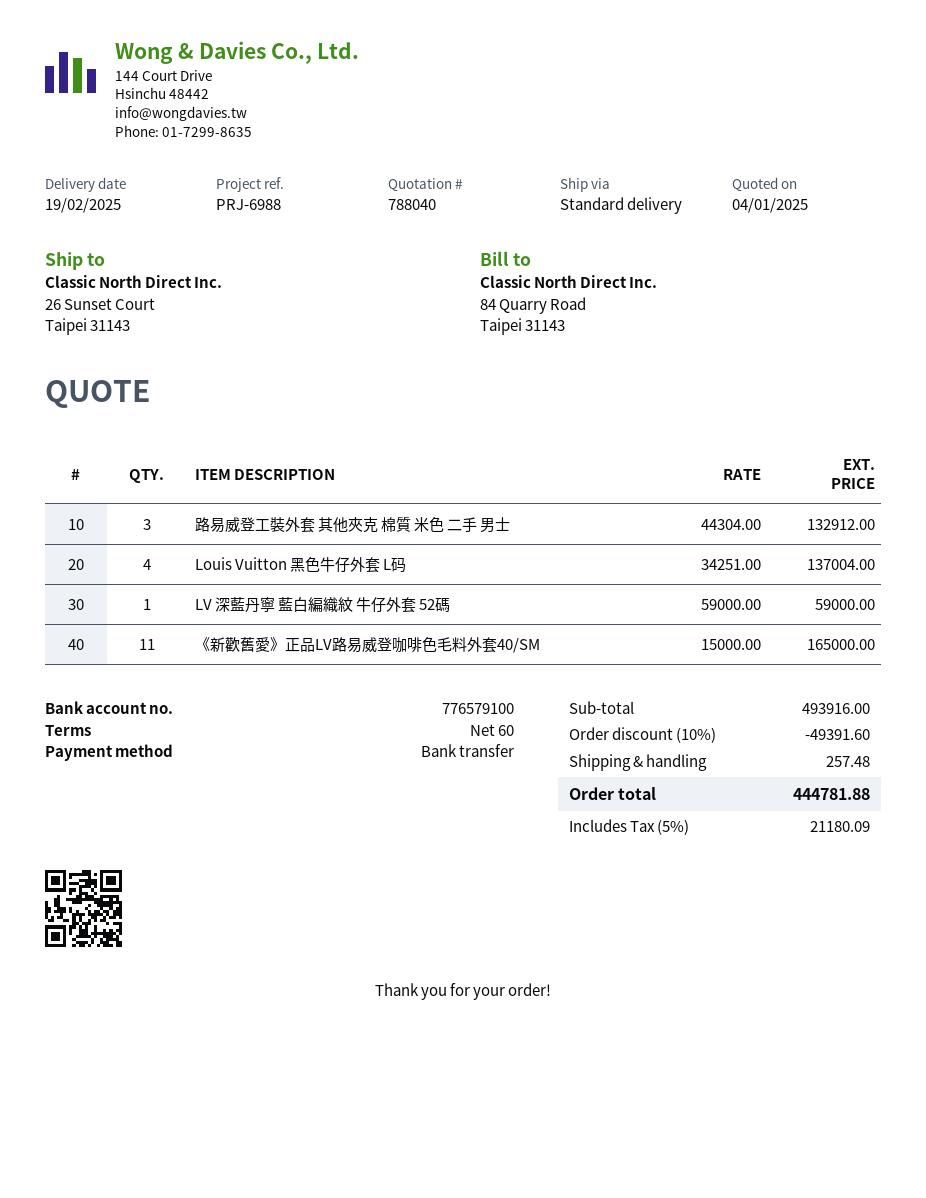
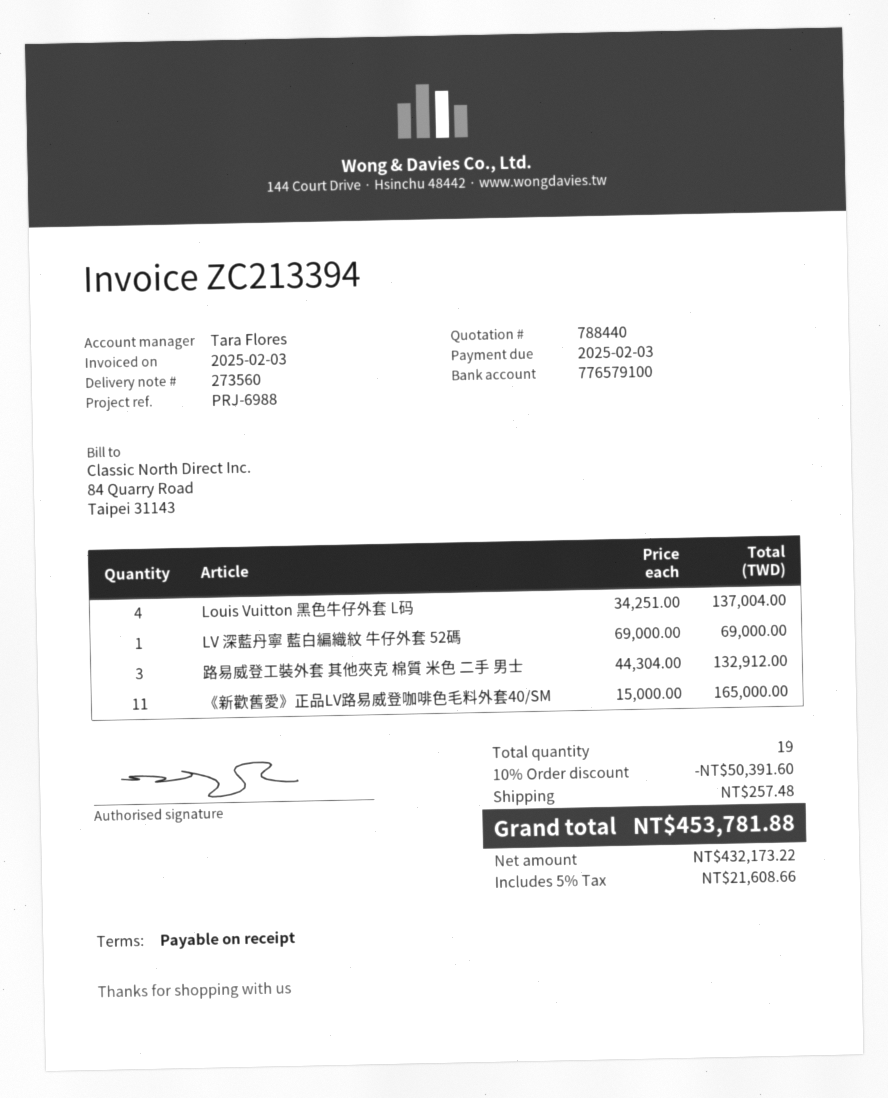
quote number: 788040 -> 788440
payment terms: 60 days -> on receipt
LV 深藍丹寧 藍白編織紋 牛仔外套 52碼: 1 x 59000.00 = 59000.00 -> 1 x 69000.00 = 69000.00
discount: 10% = 49391.60 -> 10% = 50391.60
tax: 5% = 21180.09 -> 5% = 21608.66
total: 444781.88 -> 453781.88

